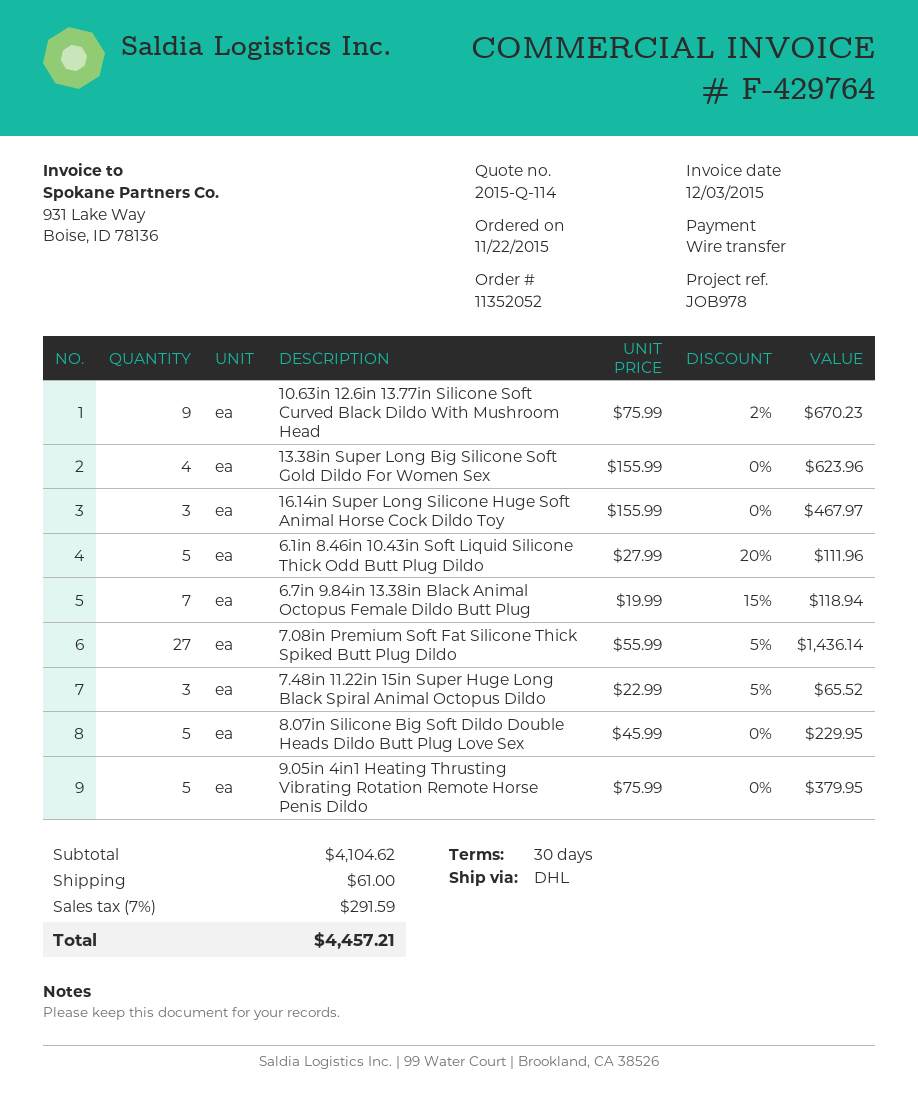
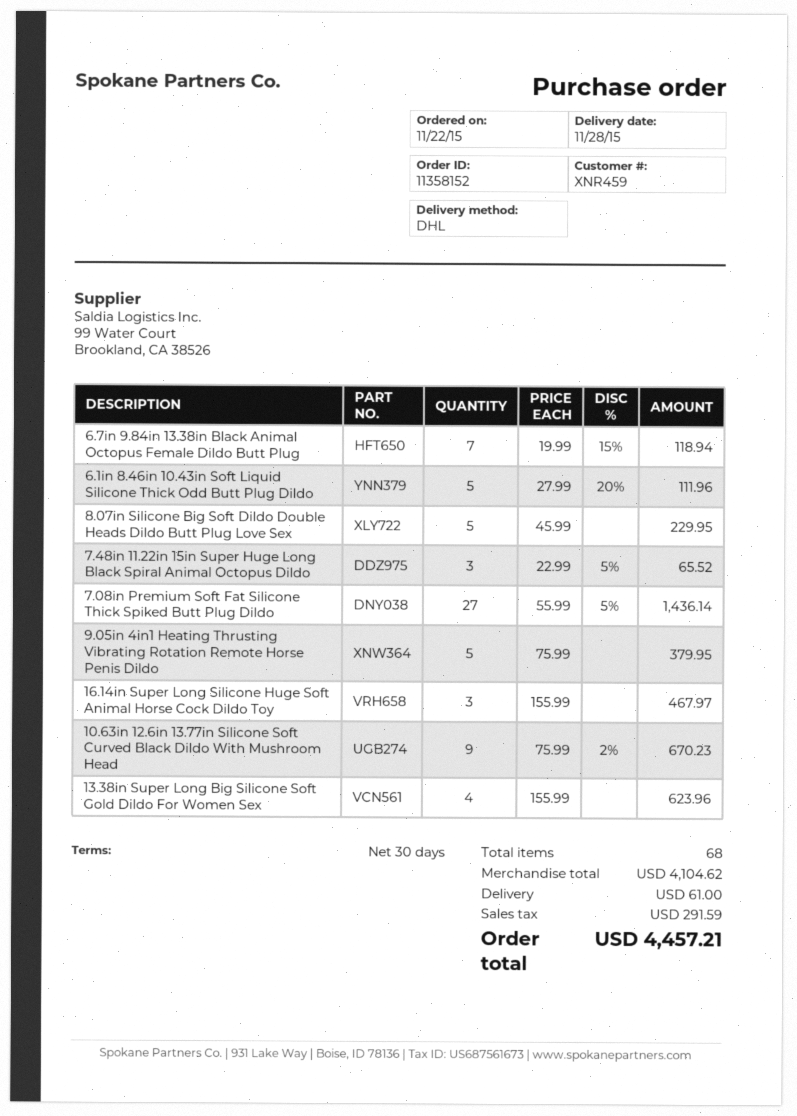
order number: 11352052 -> 11358152

